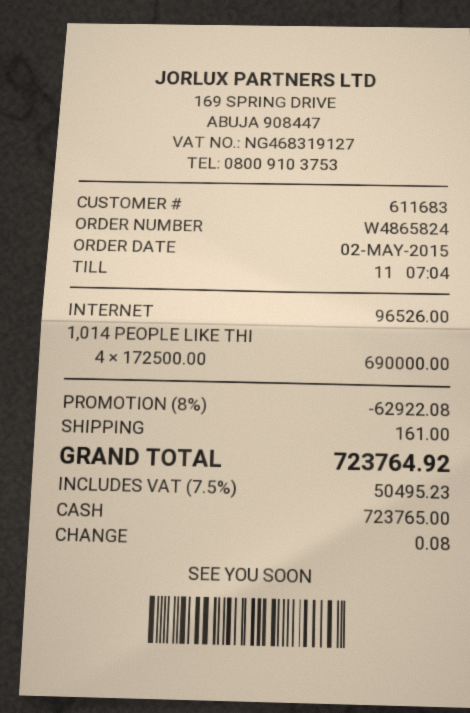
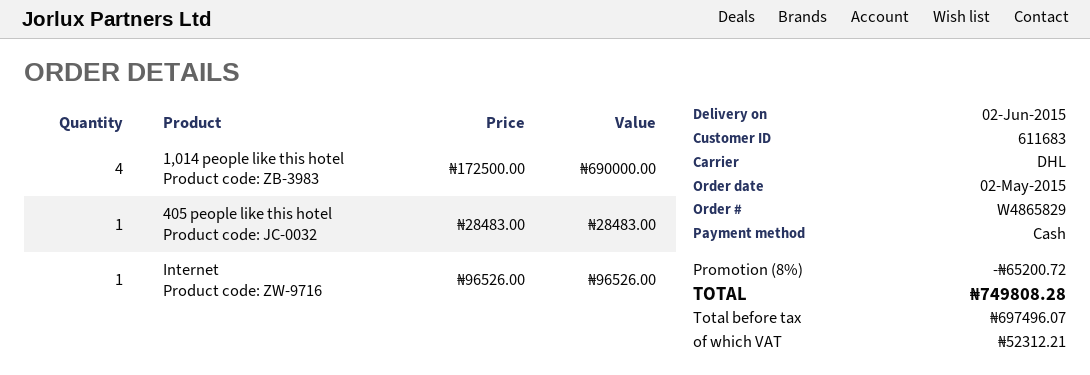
order number: W4865824 -> W4865829
405 people like this hotel: none -> 1 x 28483.00 = 28483.00
discount: 8% = 62922.08 -> 8% = 65200.72
shipping: 161.00 -> none
tax: 50495.23 -> 52312.21
total: 723764.92 -> 749808.28

